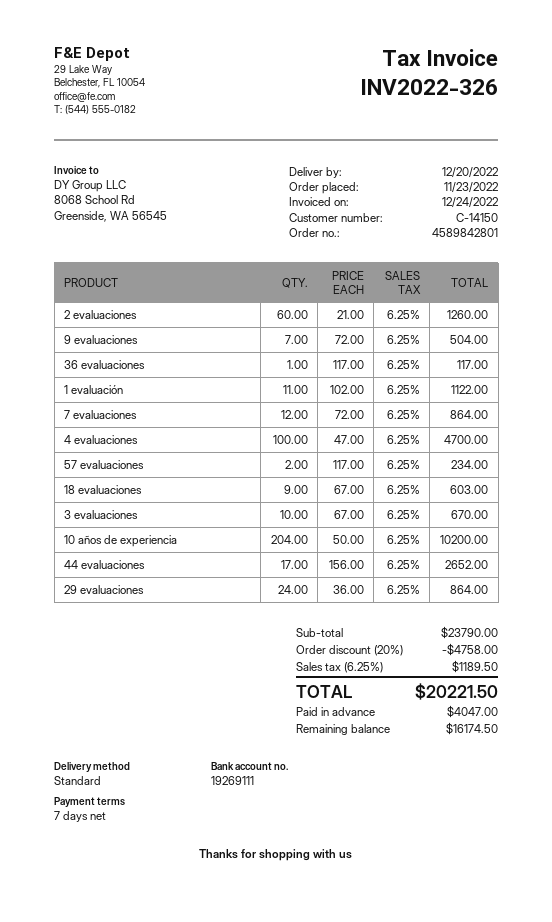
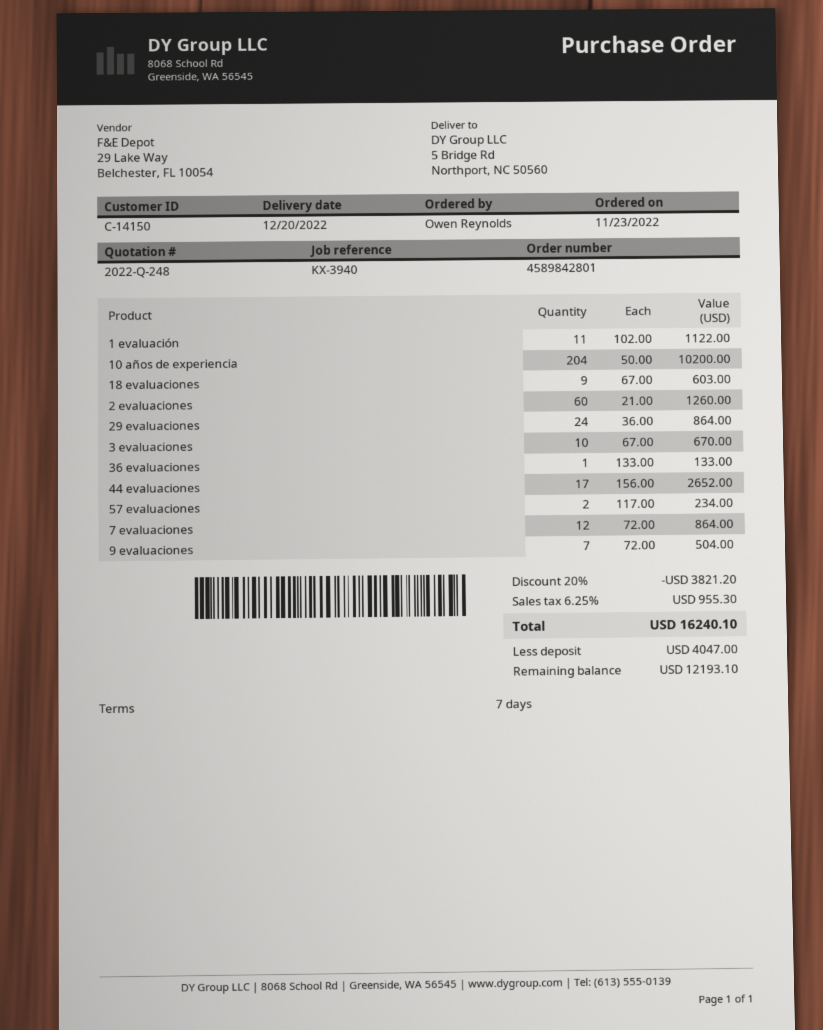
36 evaluaciones: 1 x 117.00 = 117.00 -> 1 x 133.00 = 133.00
4 evaluaciones: 100 x 47.00 = 4700.00 -> none
discount: 20% = 4758.00 -> 20% = 3821.20
tax: 6.25% = 1189.50 -> 6.25% = 955.30
total: 20221.50 -> 16240.10
balance: 16174.50 -> 12193.10

